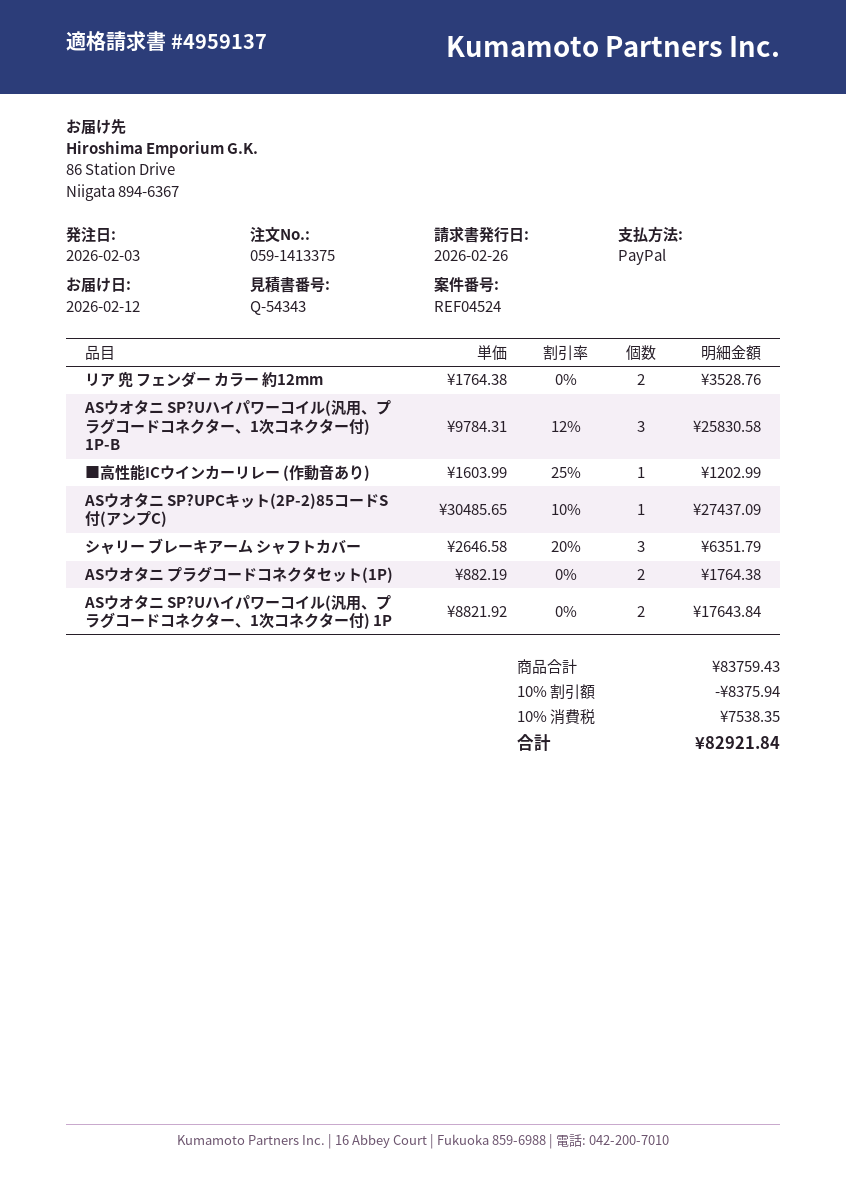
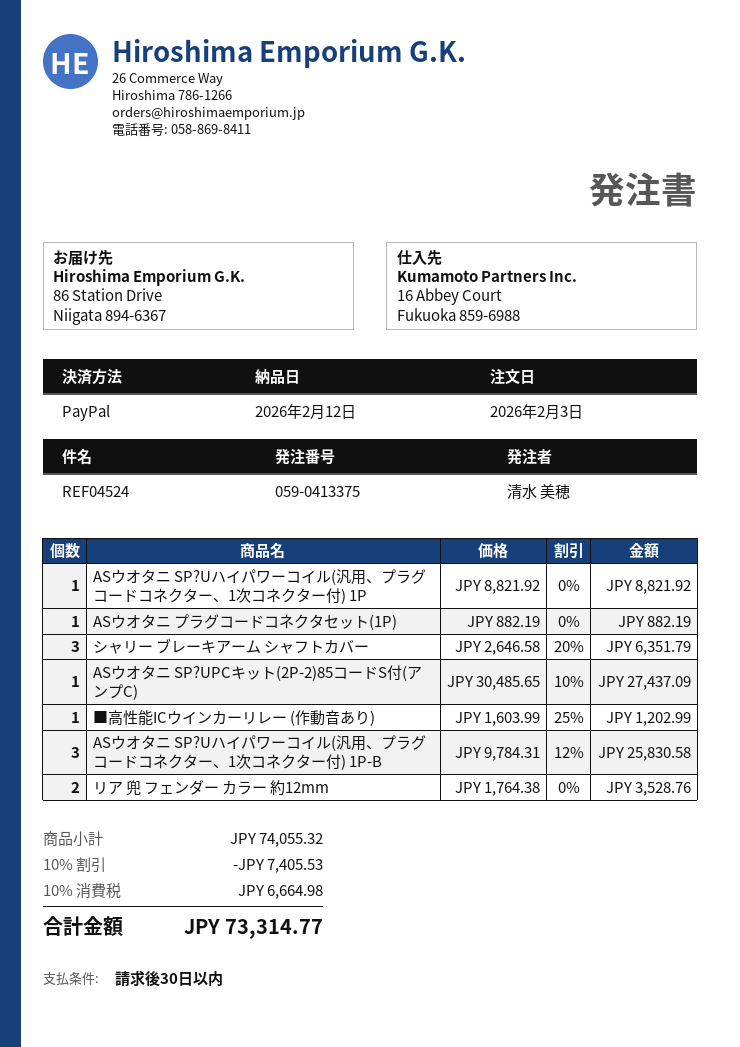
order number: 059-1413375 -> 059-0413375
ASウオタニ プラグコードコネクタセット(1P): 2 x 882.19 = 1764.38 -> 1 x 882.19 = 882.19
ASウオタニ SP?Uハイパワーコイル(汎用、プラグコードコネクター、1次コネクター付) 1P: 2 x 8821.92 = 17643.84 -> 1 x 8821.92 = 8821.92
subtotal: 83759.43 -> 74055.32
discount: 10% = 8375.94 -> 10% = 7405.53
tax: 10% = 7538.35 -> 10% = 6664.98
total: 82921.84 -> 73314.77

